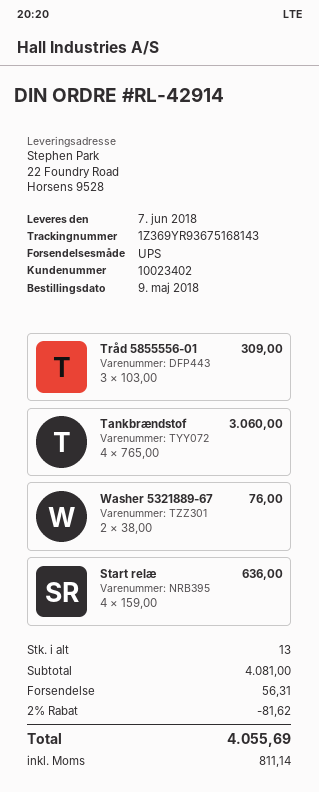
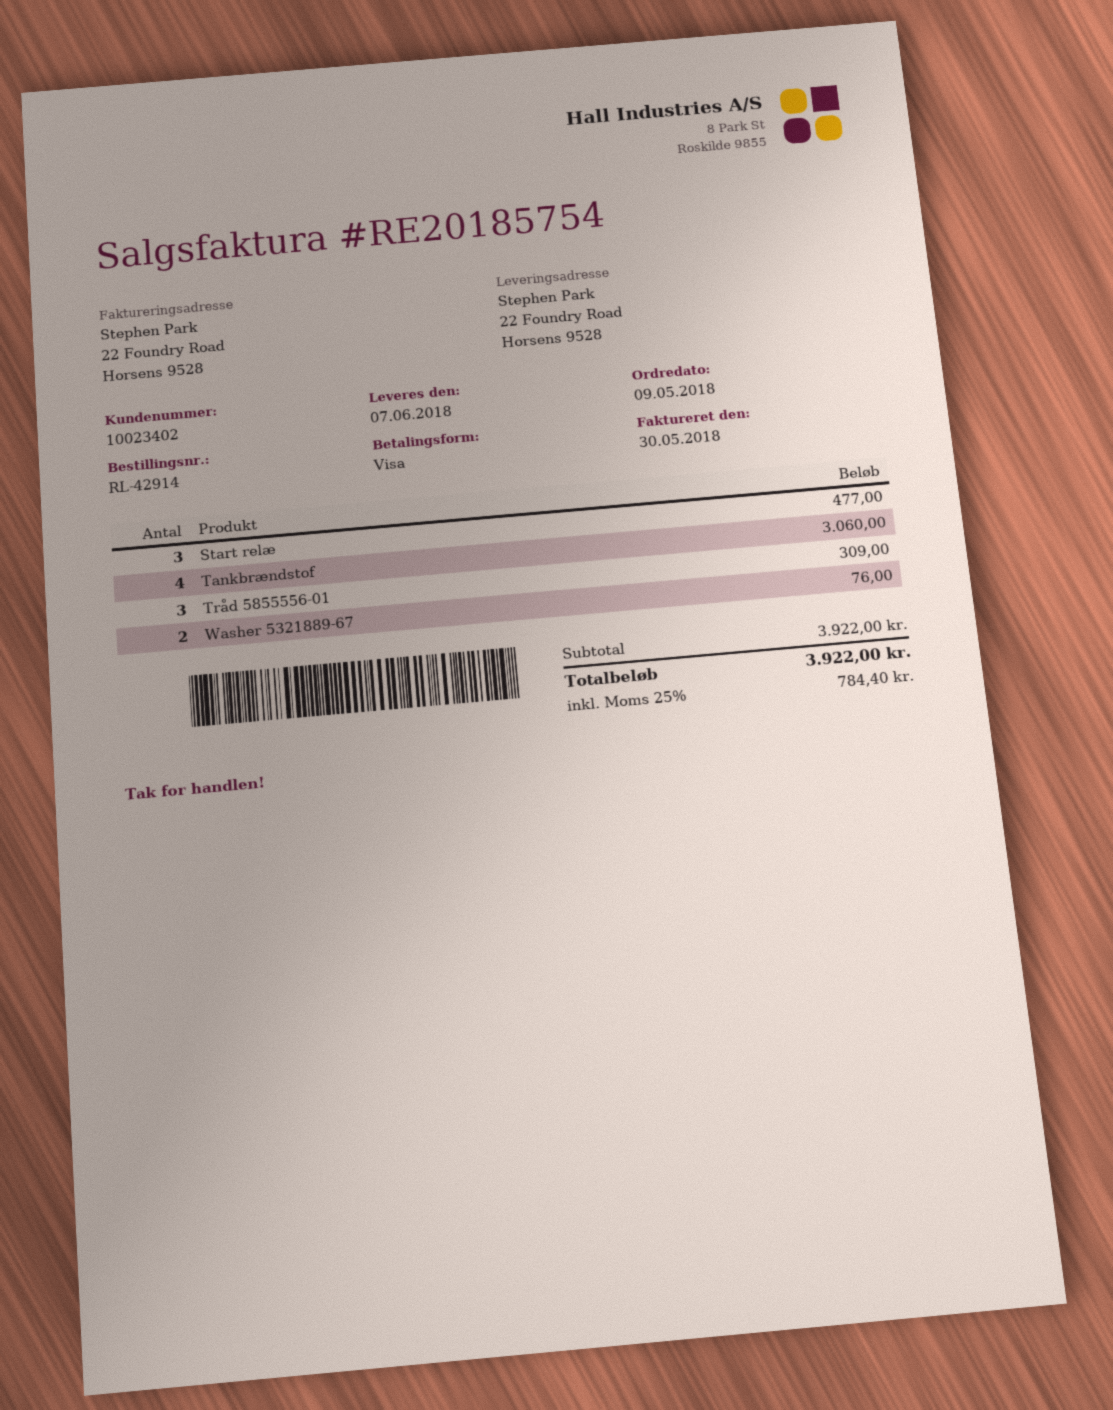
Start relæ: 4 for 636.00 -> 3 for 477.00
subtotal: 4081.00 -> 3922.00
discount: 2% = 81.62 -> none
shipping: 56.31 -> none
tax: 811.14 -> 784.40
total: 4055.69 -> 3922.00

